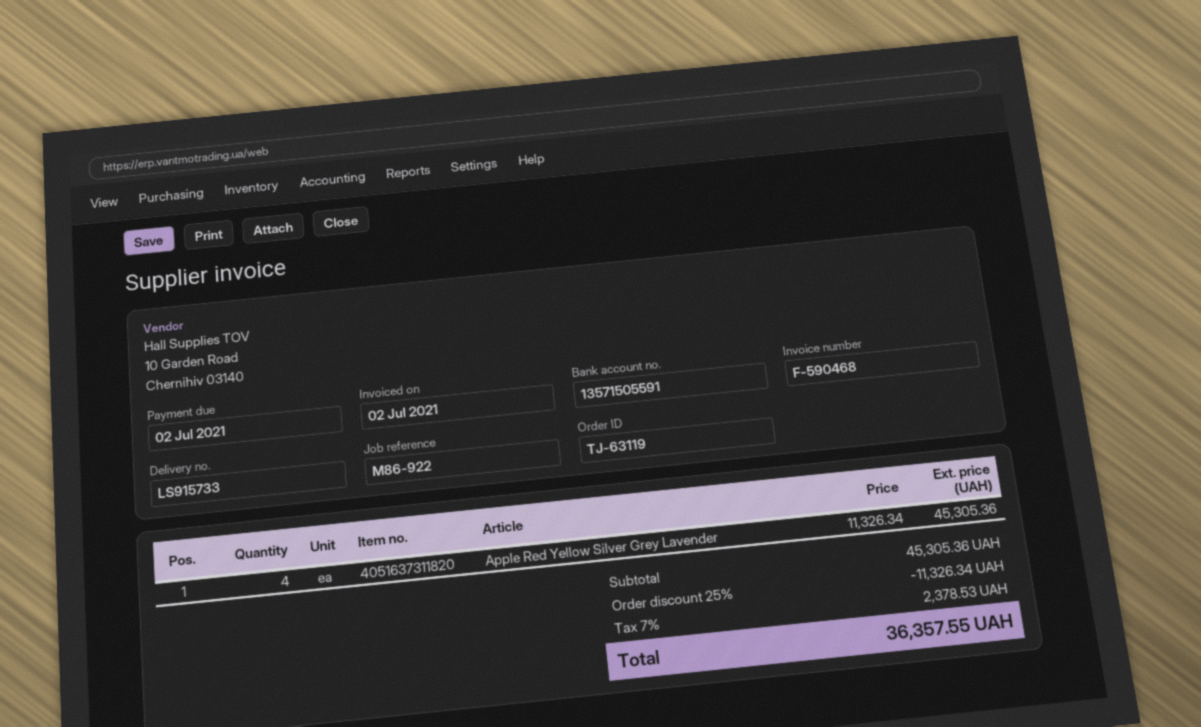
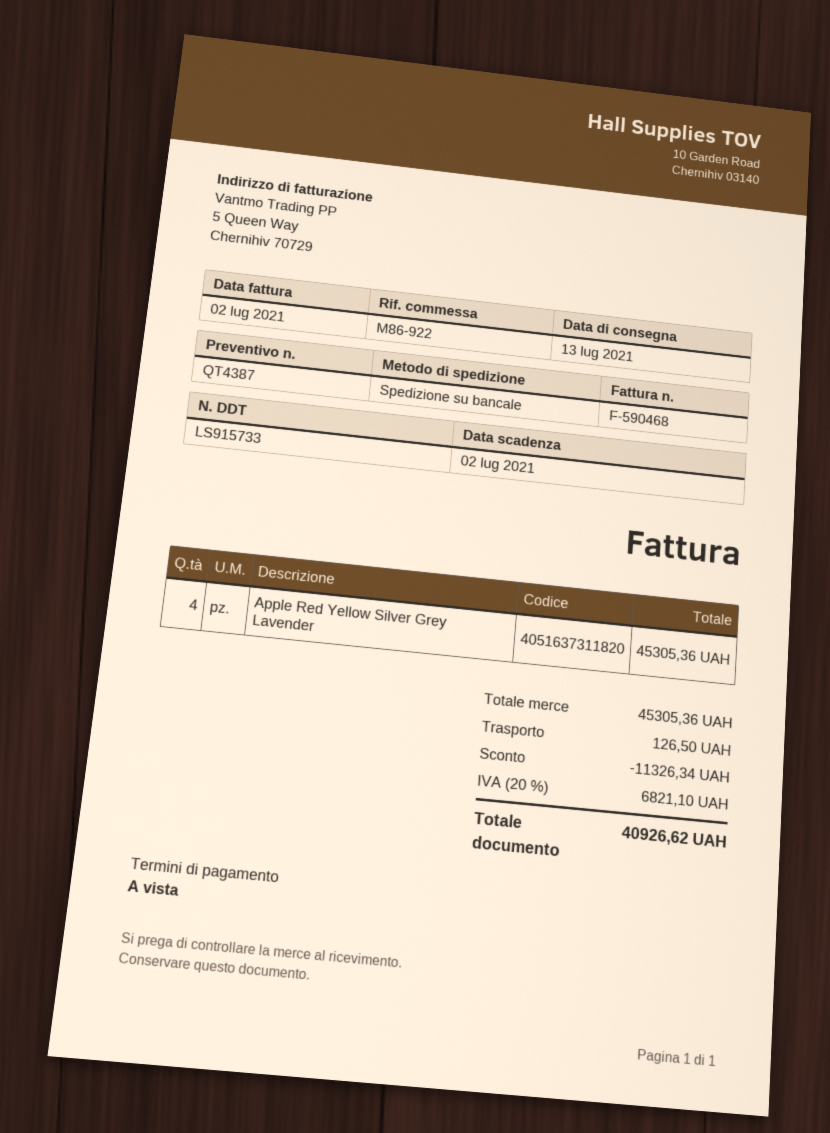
shipping: none -> 126.50
tax: 7% = 2378.53 -> 20% = 6821.10
total: 36357.55 -> 40926.62

